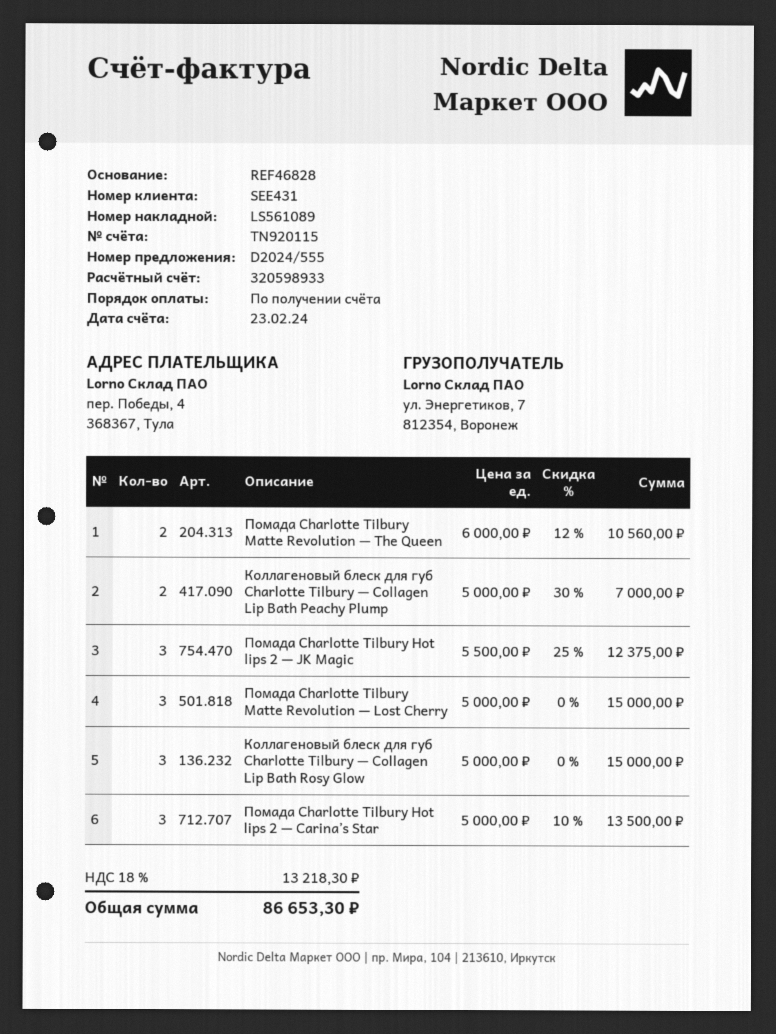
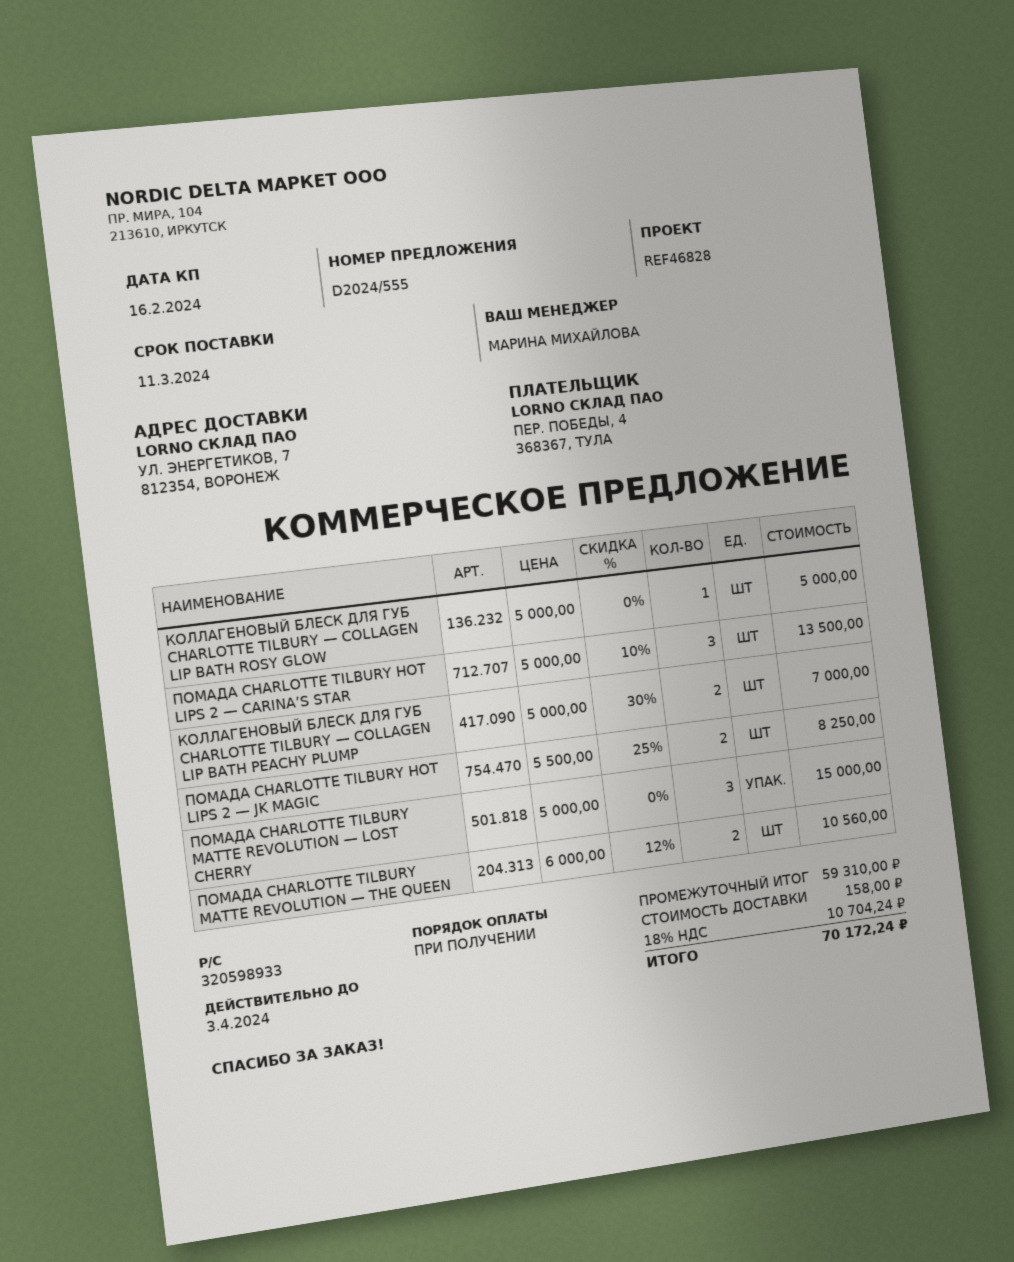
Помада Charlotte Tilbury Hot lips 2 — JK Magic: 3 x 5500.00 - 25% = 12375.00 -> 2 x 5500.00 - 25% = 8250.00
Коллагеновый блеск для губ Charlotte Tilbury — Collagen Lip Bath Rosy Glow: 3 x 5000.00 = 15000.00 -> 1 x 5000.00 = 5000.00
shipping: none -> 158.00
tax: 18% = 13218.30 -> 18% = 10704.24
total: 86653.30 -> 70172.24

